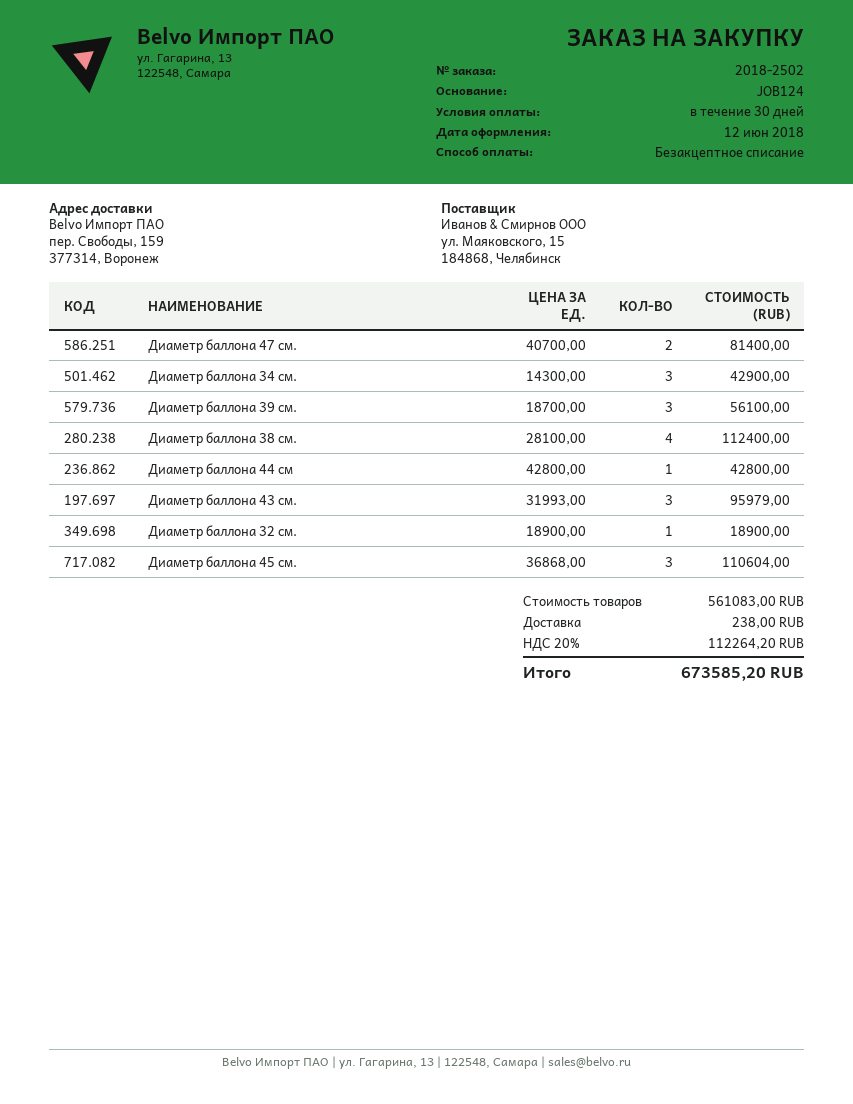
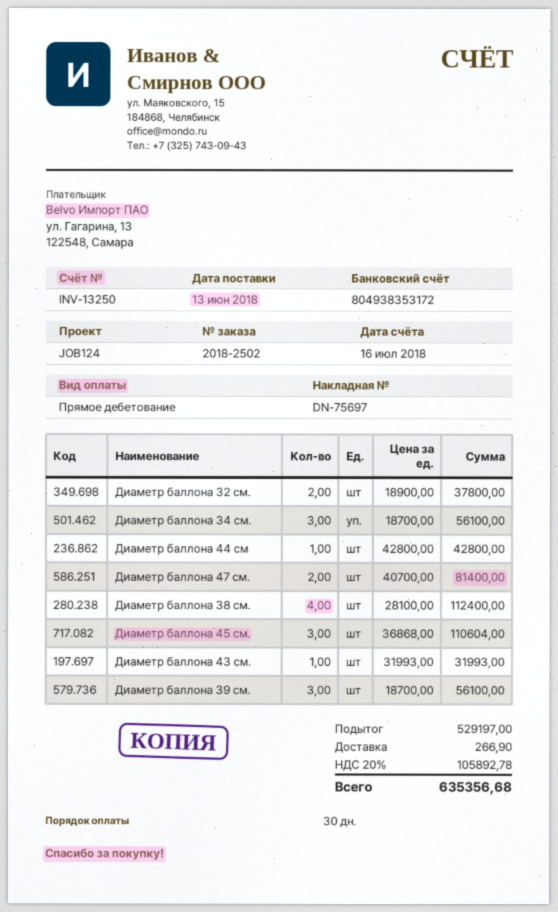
Диаметр баллона 34 см.: 3 x 14300.00 = 42900.00 -> 3 x 18700.00 = 56100.00
Диаметр баллона 43 см.: 3 x 31993.00 = 95979.00 -> 1 x 31993.00 = 31993.00
Диаметр баллона 32 см.: 1 x 18900.00 = 18900.00 -> 2 x 18900.00 = 37800.00
subtotal: 561083.00 -> 529197.00
shipping: 238.00 -> 266.90
tax: 20% = 112264.20 -> 20% = 105892.78
total: 673585.20 -> 635356.68

